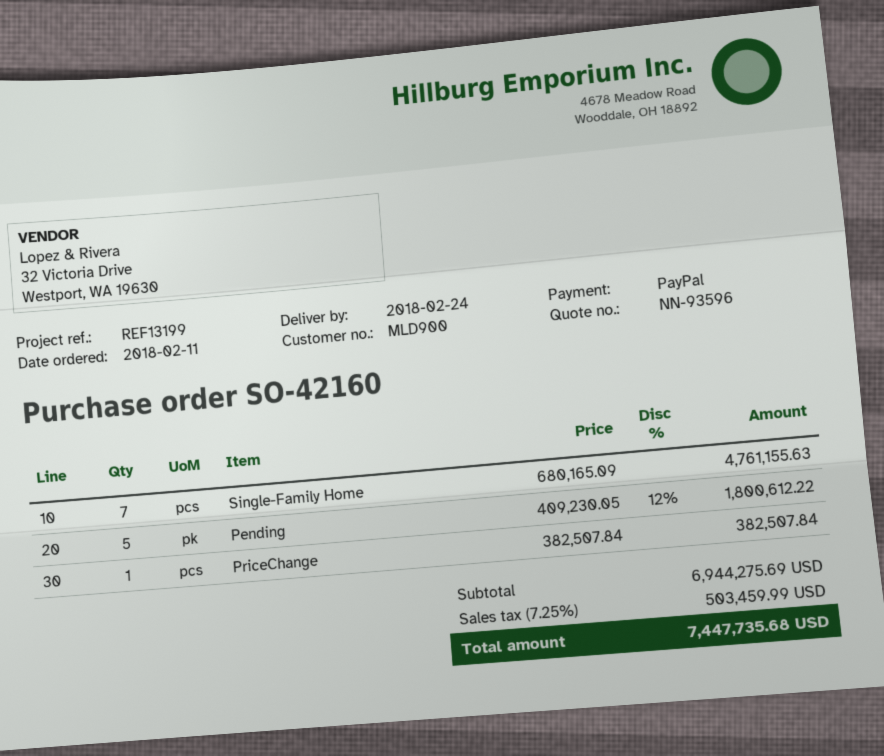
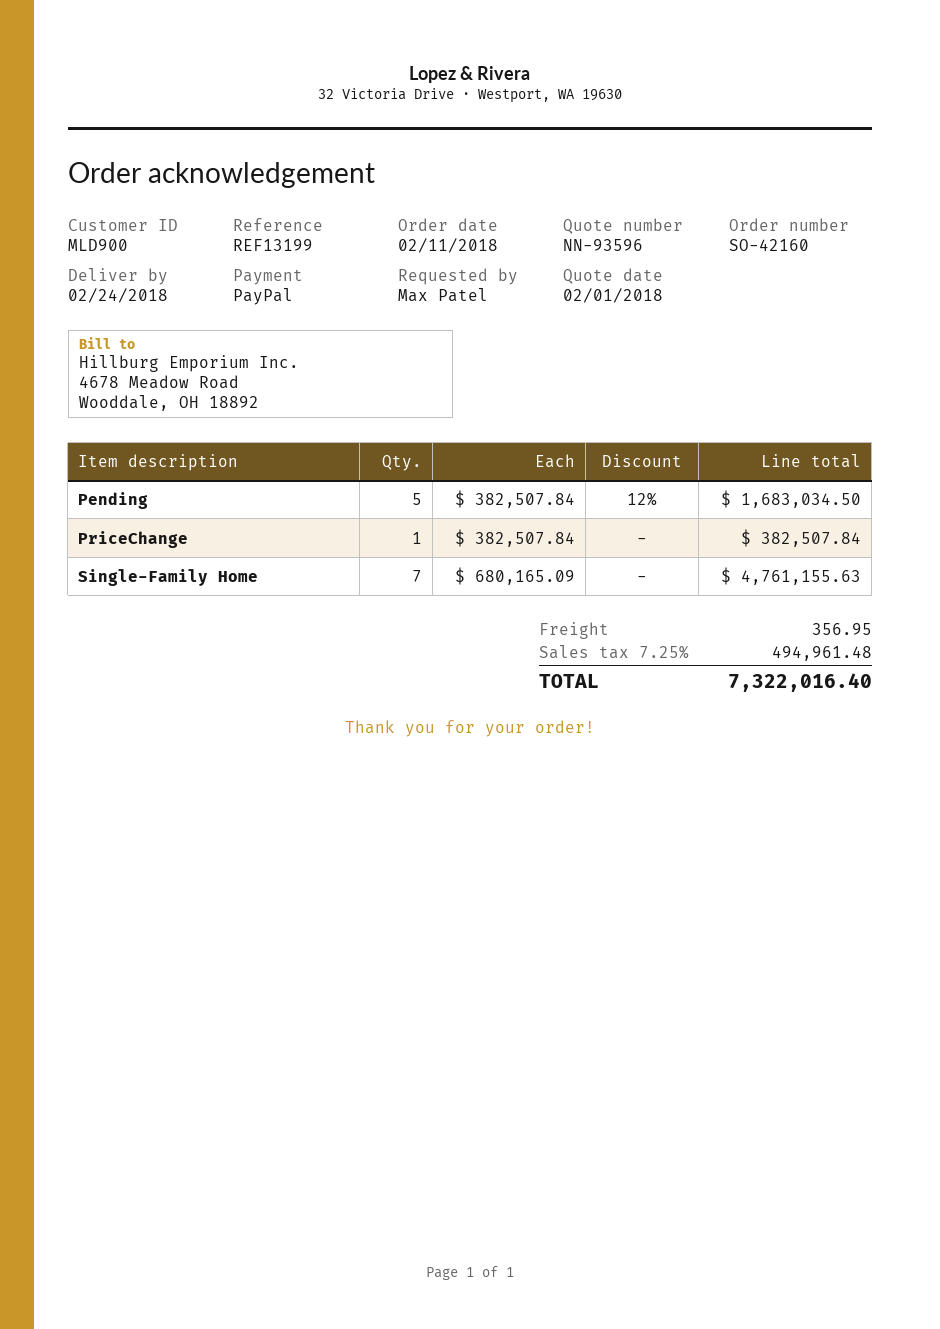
Pending: 5 x 409230.05 - 12% = 1800612.22 -> 5 x 382507.84 - 12% = 1683034.50
shipping: none -> 356.95
tax: 7.25% = 503459.99 -> 7.25% = 494961.48
total: 7447735.68 -> 7322016.40

